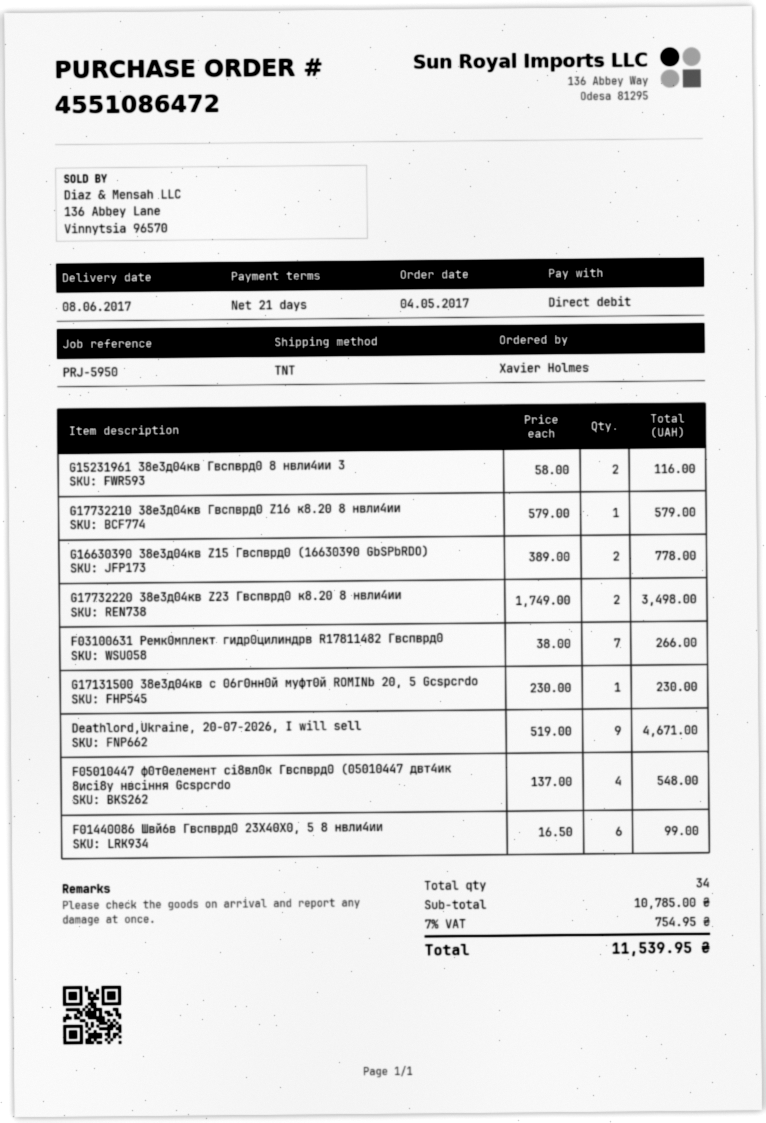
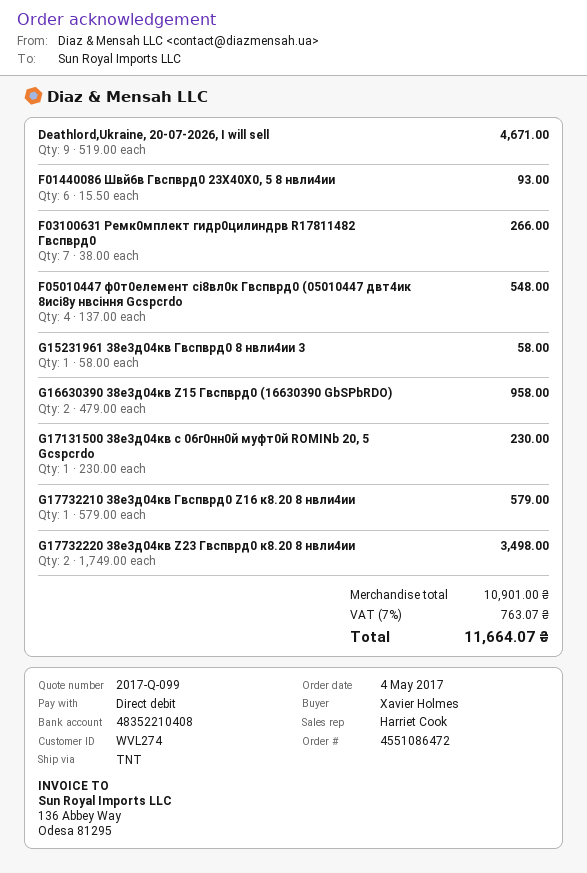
G15231961 38е3д04кв Гвспврд0 8 нвли4ии 3: 2 x 58.00 = 116.00 -> 1 x 58.00 = 58.00
G16630390 38е3д04кв Z15 Гвспврд0 (16630390 GbSPbRDO): 2 x 389.00 = 778.00 -> 2 x 479.00 = 958.00
F01440086 Швй6в Гвспврд0 23X40X0, 5 8 нвли4ии: 6 x 16.50 = 99.00 -> 6 x 15.50 = 93.00
subtotal: 10785.00 -> 10901.00
tax: 7% = 754.95 -> 7% = 763.07
total: 11539.95 -> 11664.07

